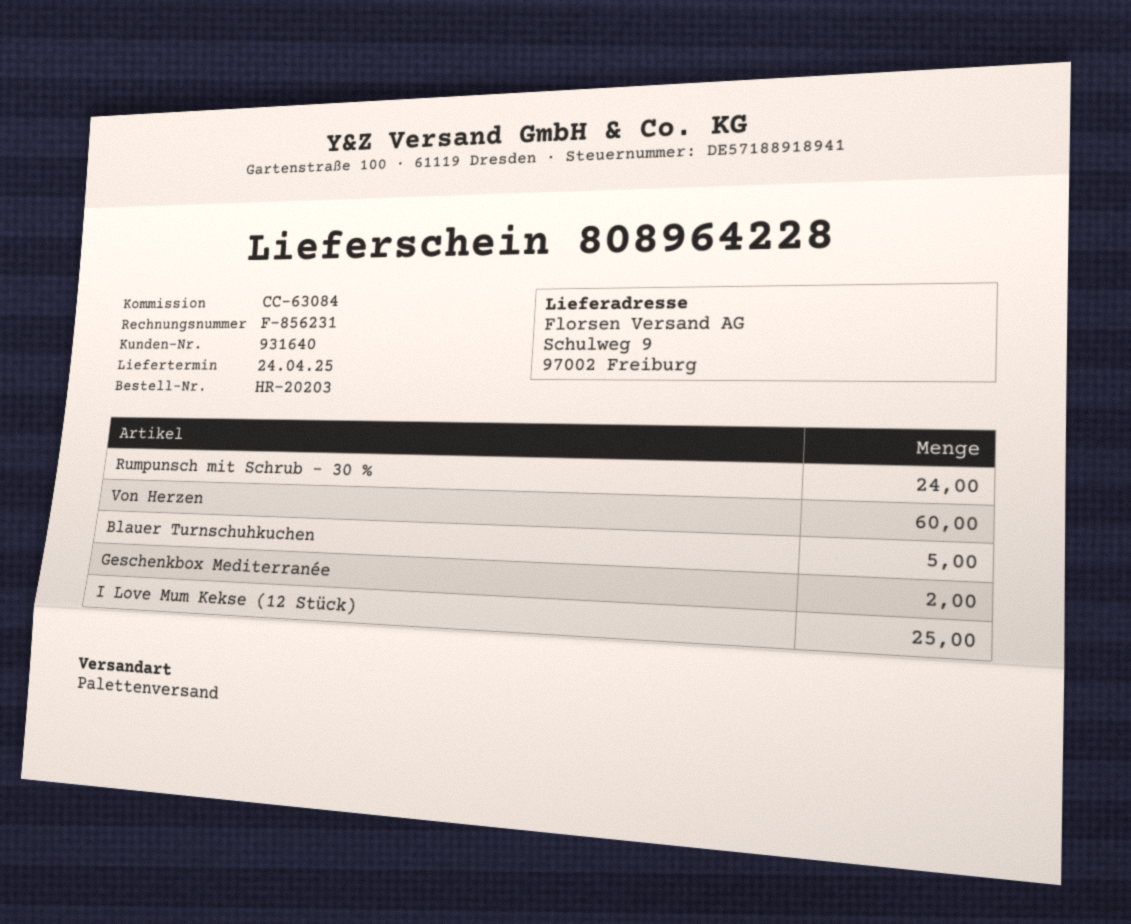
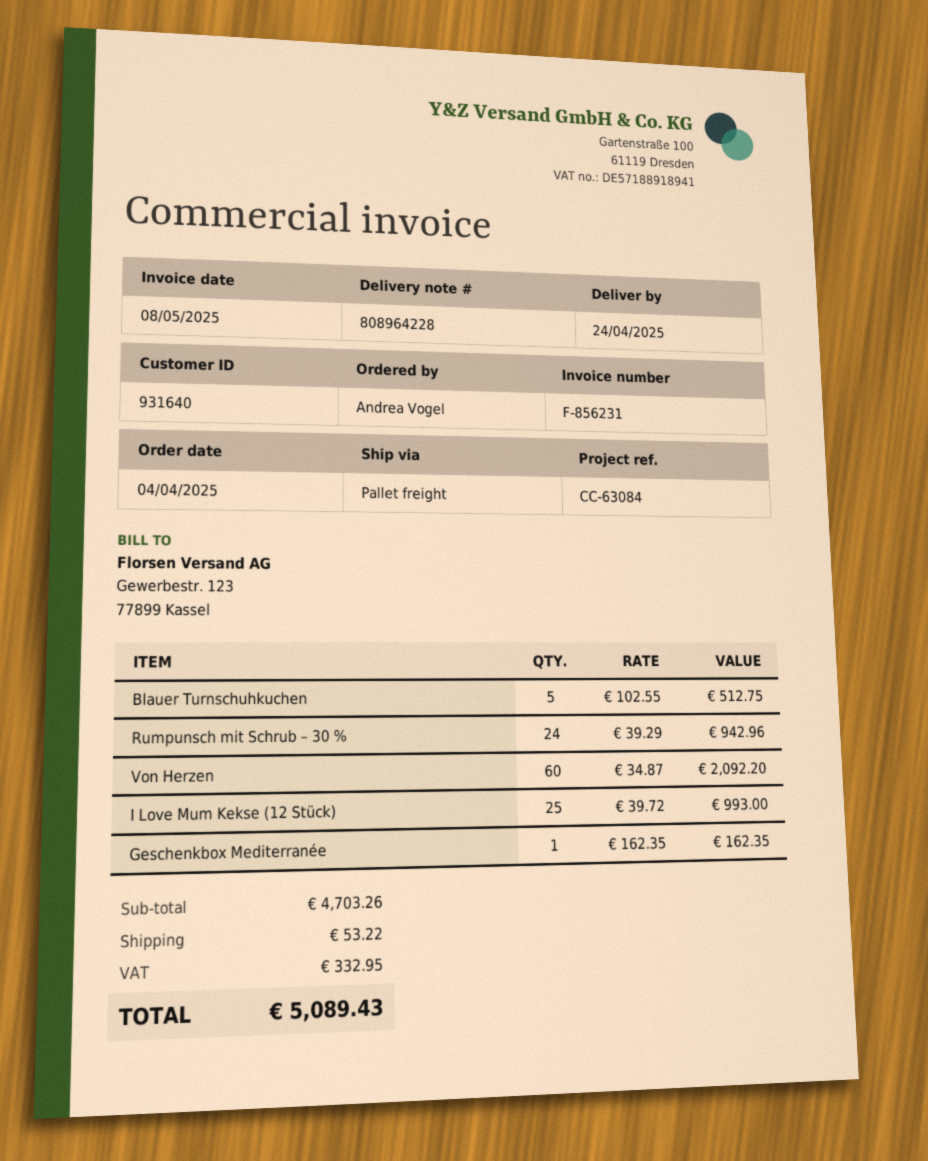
Geschenkbox Mediterranée: 2 -> 1

